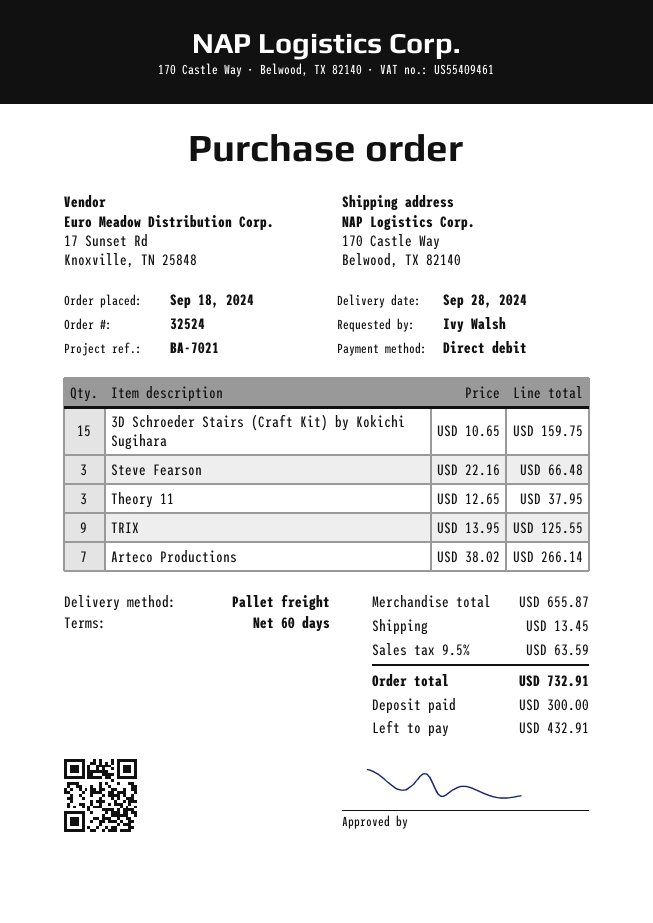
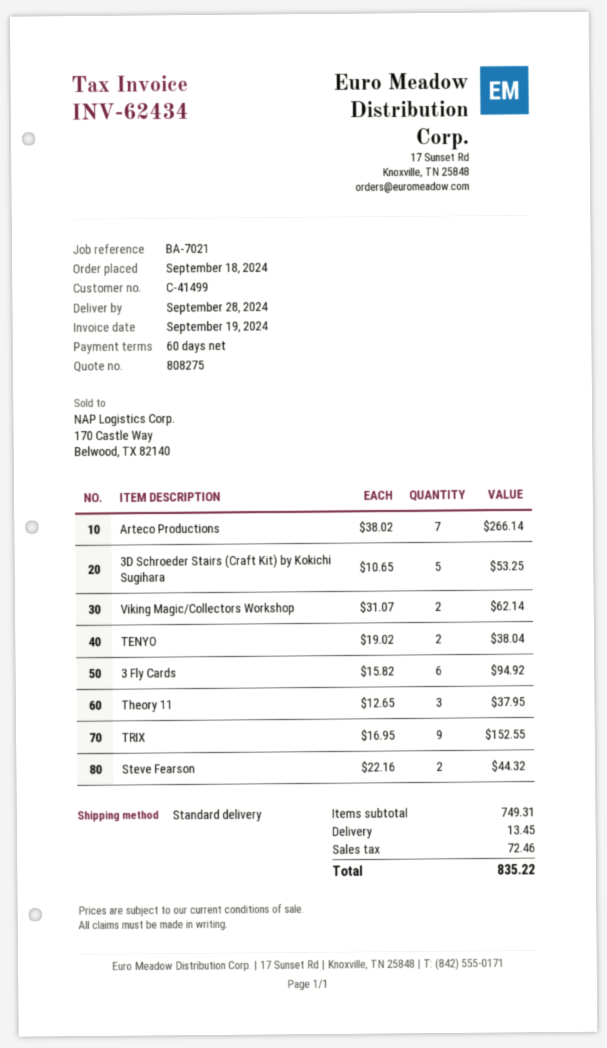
shipping method: pallet freight -> standard
3D Schroeder Stairs (Craft Kit) by Kokichi Sugihara: 15 x 10.65 = 159.75 -> 5 x 10.65 = 53.25
Steve Fearson: 3 x 22.16 = 66.48 -> 2 x 22.16 = 44.32
TRIX: 9 x 13.95 = 125.55 -> 9 x 16.95 = 152.55
Viking Magic/Collectors Workshop: none -> 2 x 31.07 = 62.14
TENYO: none -> 2 x 19.02 = 38.04
3 Fly Cards: none -> 6 x 15.82 = 94.92
subtotal: 655.87 -> 749.31
tax: 63.59 -> 72.46
total: 732.91 -> 835.22

